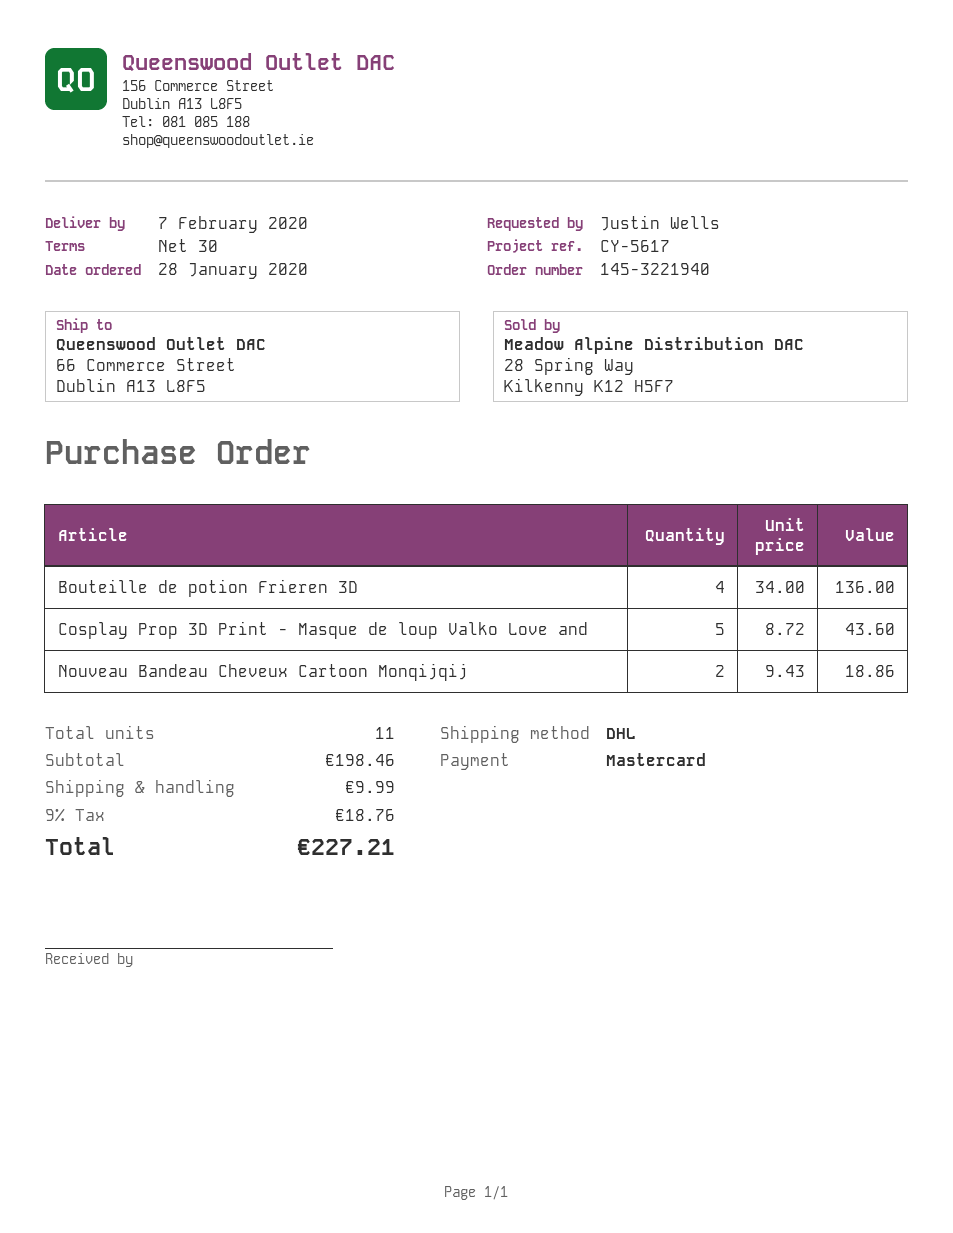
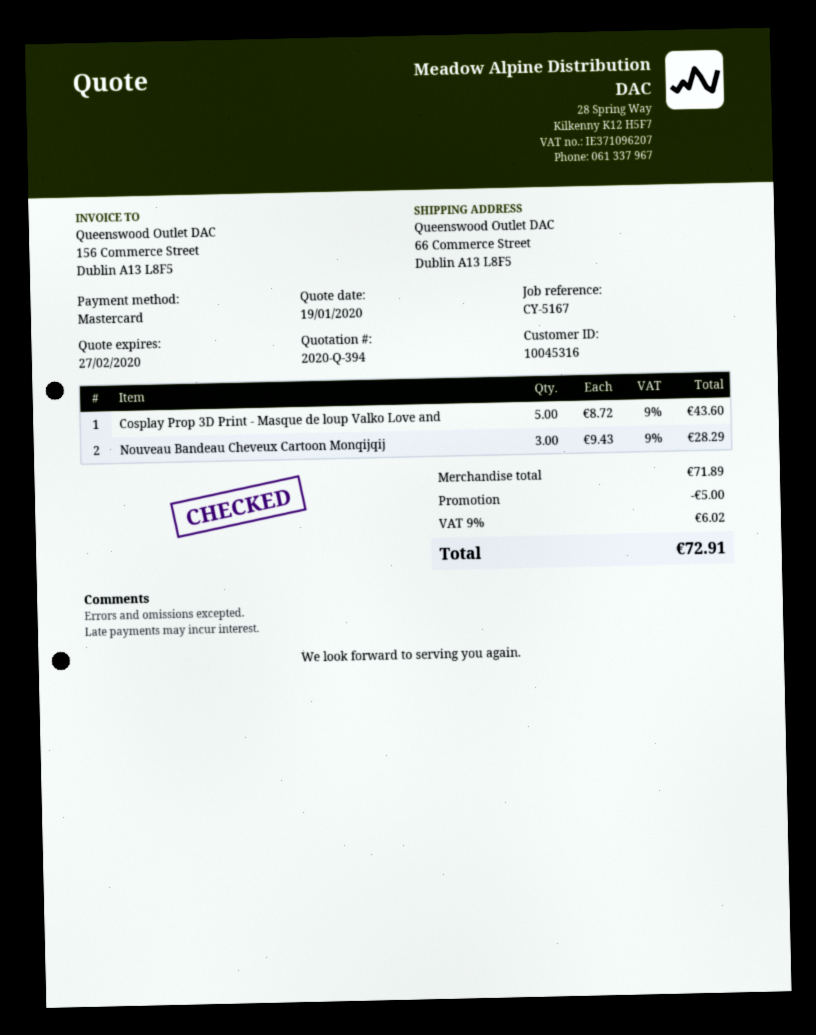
reference: CY-5617 -> CY-5167
Bouteille de potion Frieren 3D: 4 x 34.00 = 136.00 -> none
Nouveau Bandeau Cheveux Cartoon Monqijqij: 2 x 9.43 = 18.86 -> 3 x 9.43 = 28.29
subtotal: 198.46 -> 71.89
discount: none -> 5.00
shipping: 9.99 -> none
tax: 9% = 18.76 -> 9% = 6.02
total: 227.21 -> 72.91

